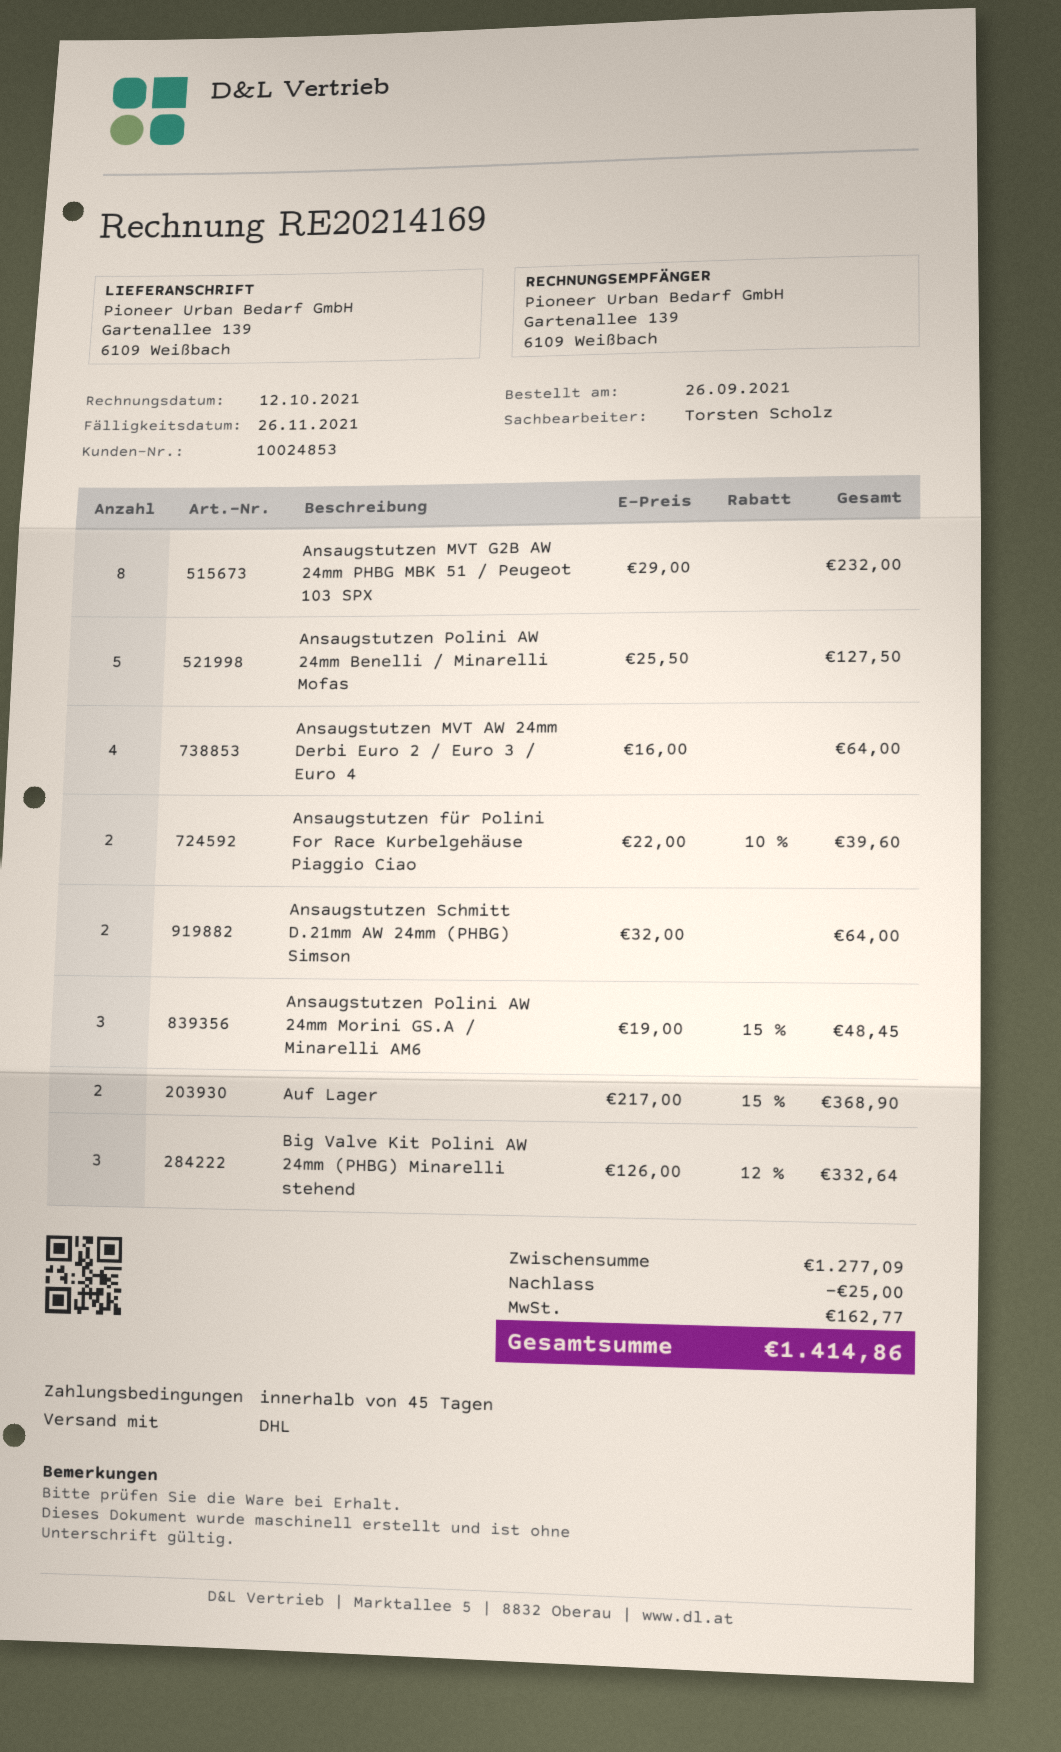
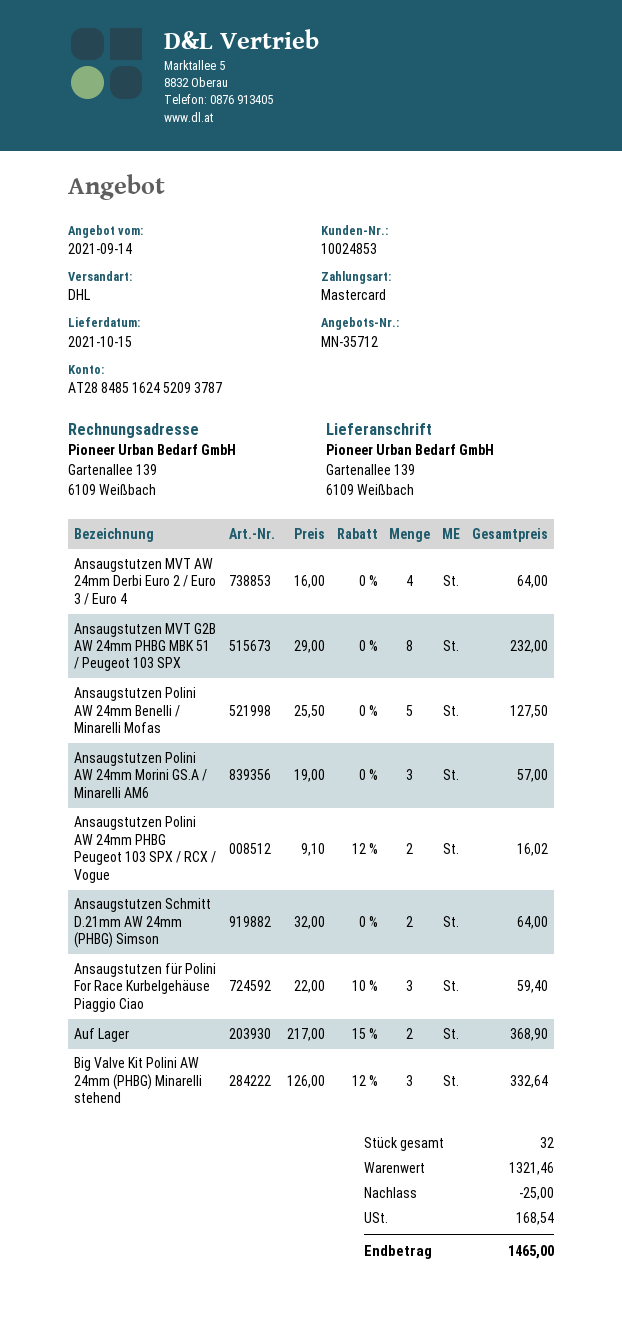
Ansaugstutzen für Polini For Race Kurbelgehäuse Piaggio Ciao: 2 x 22.00 - 10% = 39.60 -> 3 x 22.00 - 10% = 59.40
Ansaugstutzen Polini AW 24mm Morini GS.A / Minarelli AM6: 3 x 19.00 - 15% = 48.45 -> 3 x 19.00 = 57.00
Ansaugstutzen Polini AW 24mm PHBG Peugeot 103 SPX / RCX / Vogue: none -> 2 x 9.10 - 12% = 16.02
subtotal: 1277.09 -> 1321.46
tax: 162.77 -> 168.54
total: 1414.86 -> 1465.00

